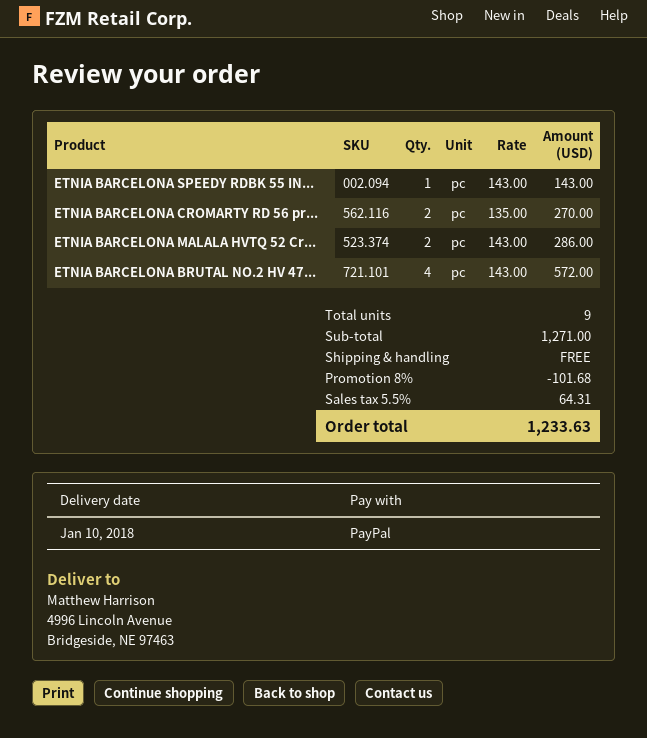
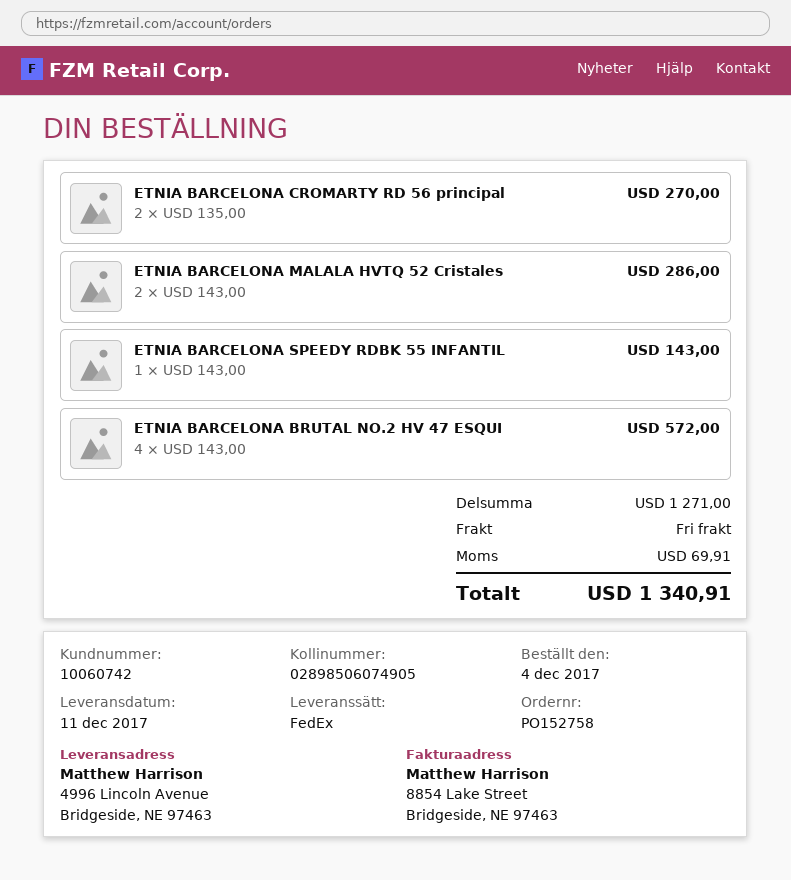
delivery date: 2018-01-10 -> 2017-12-11
discount: 8% = 101.68 -> none
tax: 64.31 -> 69.91
total: 1233.63 -> 1340.91

